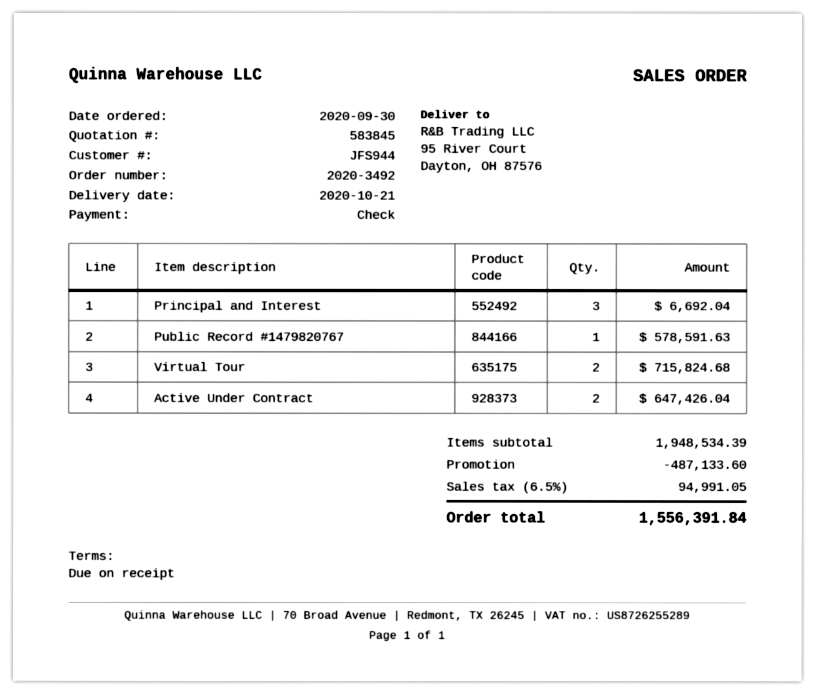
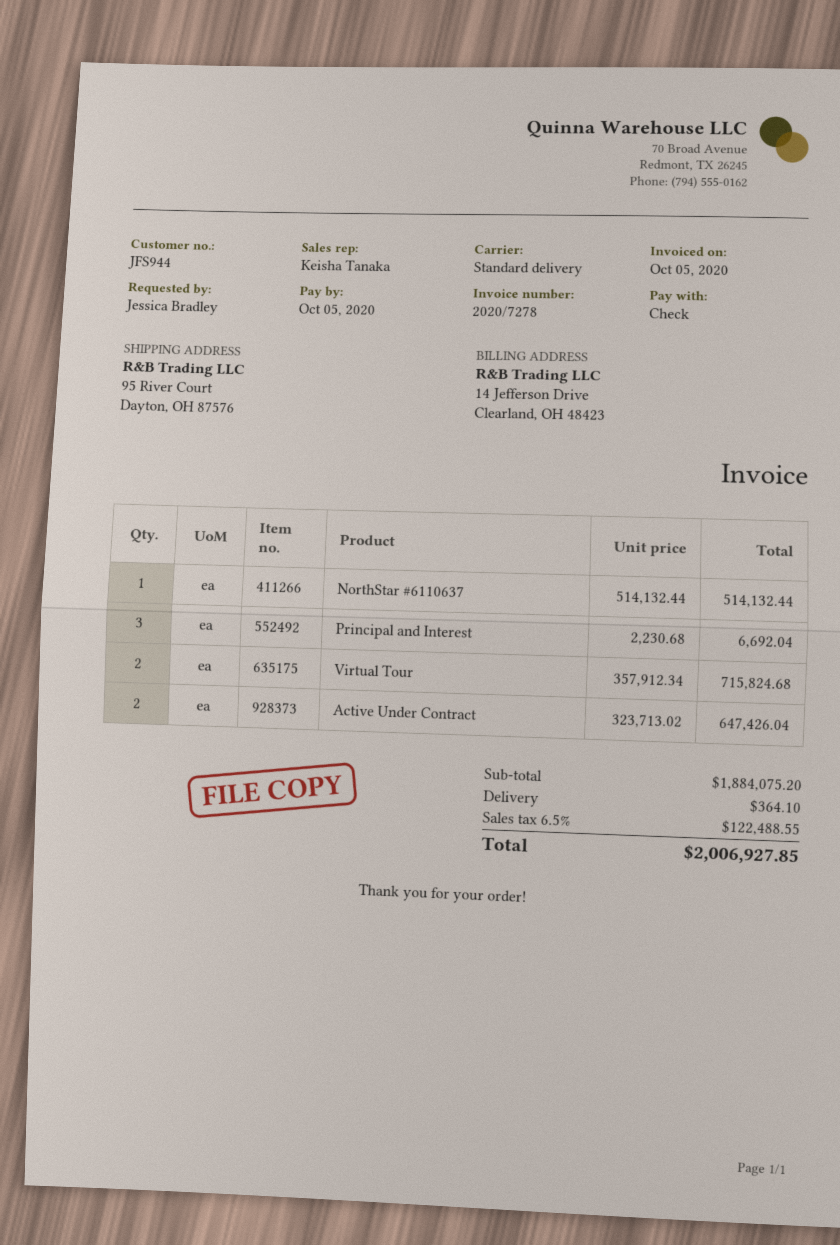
Public Record #1479820767: 1 for 578591.63 -> none
NorthStar #6110637: none -> 1 for 514132.44
subtotal: 1948534.39 -> 1884075.20
discount: 487133.60 -> none
shipping: none -> 364.10
tax: 6.5% = 94991.05 -> 6.5% = 122488.55
total: 1556391.84 -> 2006927.85

